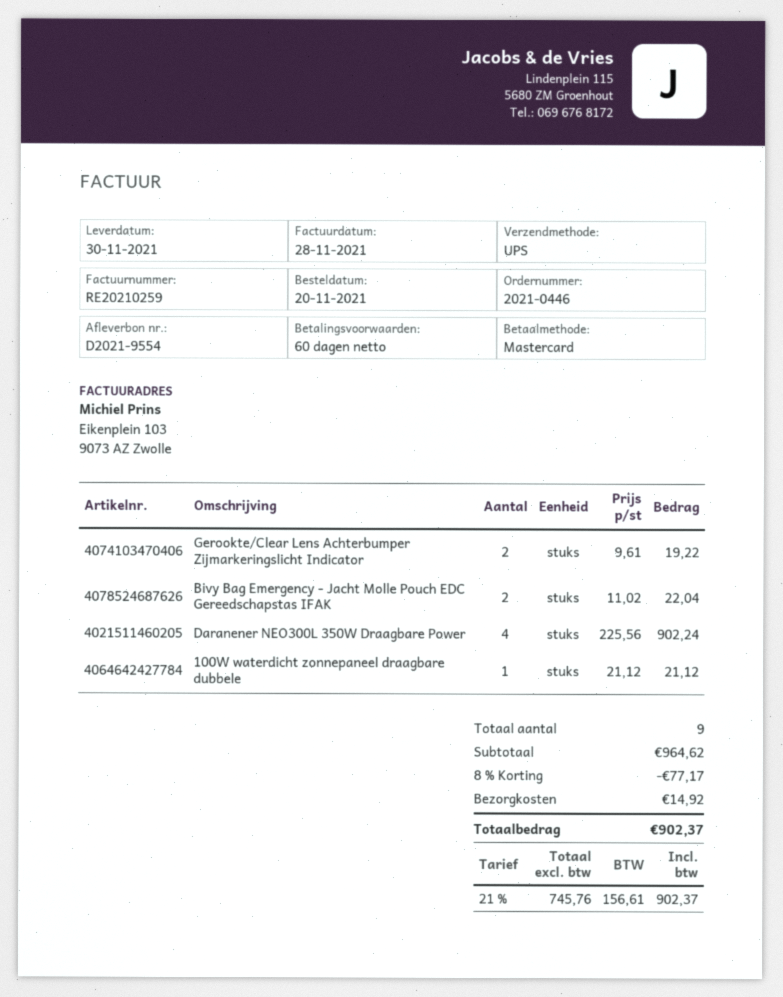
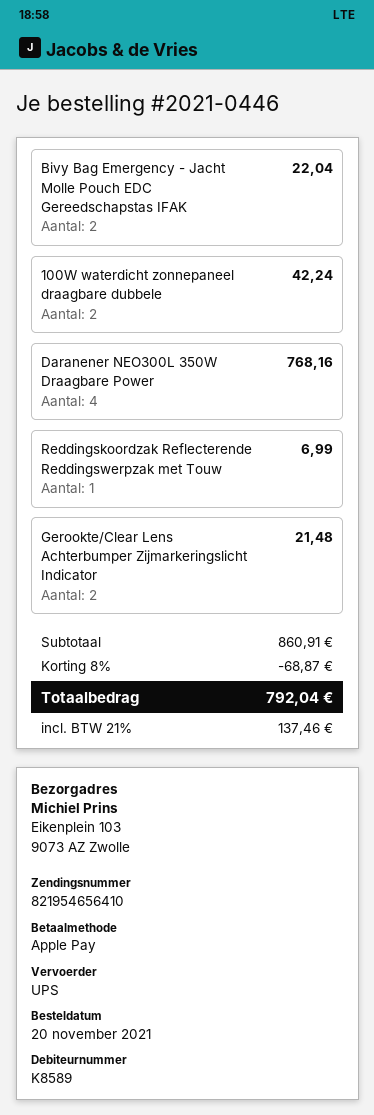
payment method: Mastercard -> Apple Pay
Gerookte/Clear Lens Achterbumper Zijmarkeringslicht Indicator: 2 for 19.22 -> 2 for 21.48
Daranener NEO300L 350W Draagbare Power: 4 for 902.24 -> 4 for 768.16
100W waterdicht zonnepaneel draagbare dubbele: 1 for 21.12 -> 2 for 42.24
Reddingskoordzak Reflecterende Reddingswerpzak met Touw: none -> 1 for 6.99
subtotal: 964.62 -> 860.91
discount: 8% = 77.17 -> 8% = 68.87
shipping: 14.92 -> none
tax: 21% = 156.61 -> 21% = 137.46
total: 902.37 -> 792.04

